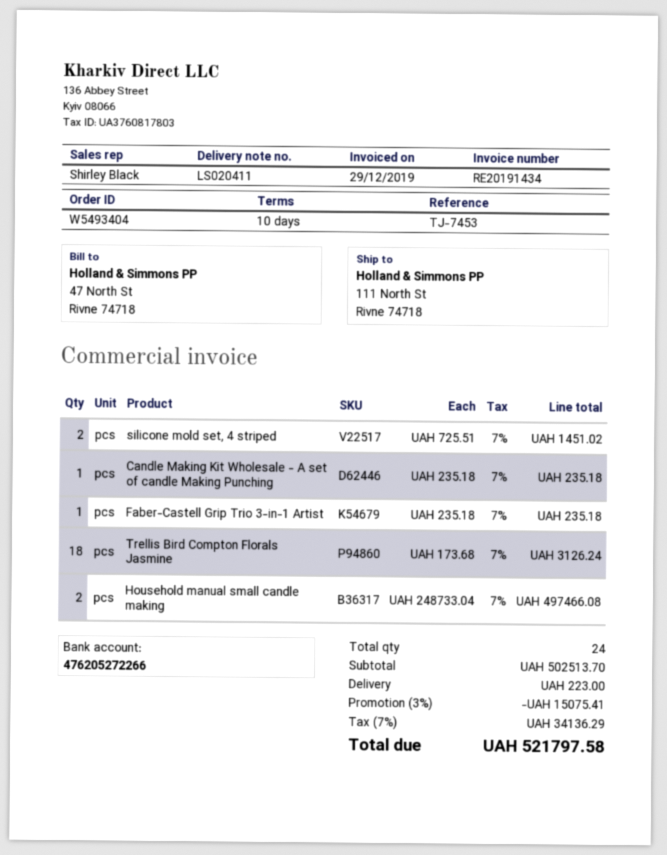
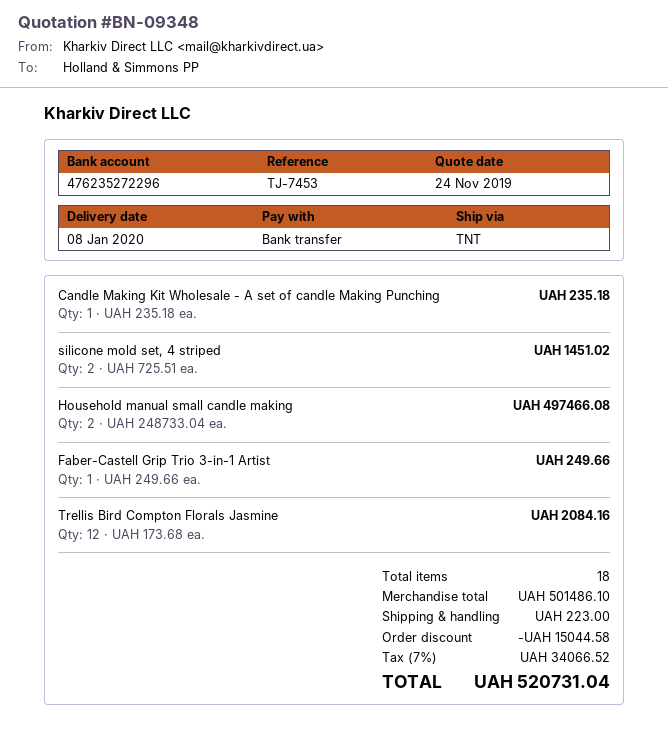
bank account: 476205272266 -> 476235272296
Faber-Castell Grip Trio 3-in-1 Artist: 1 x 235.18 = 235.18 -> 1 x 249.66 = 249.66
Trellis Bird Compton Florals Jasmine: 18 x 173.68 = 3126.24 -> 12 x 173.68 = 2084.16
total quantity: 24 -> 18
subtotal: 502513.70 -> 501486.10
discount: 15075.41 -> 15044.58
tax: 7% = 34136.29 -> 7% = 34066.52
total: 521797.58 -> 520731.04

